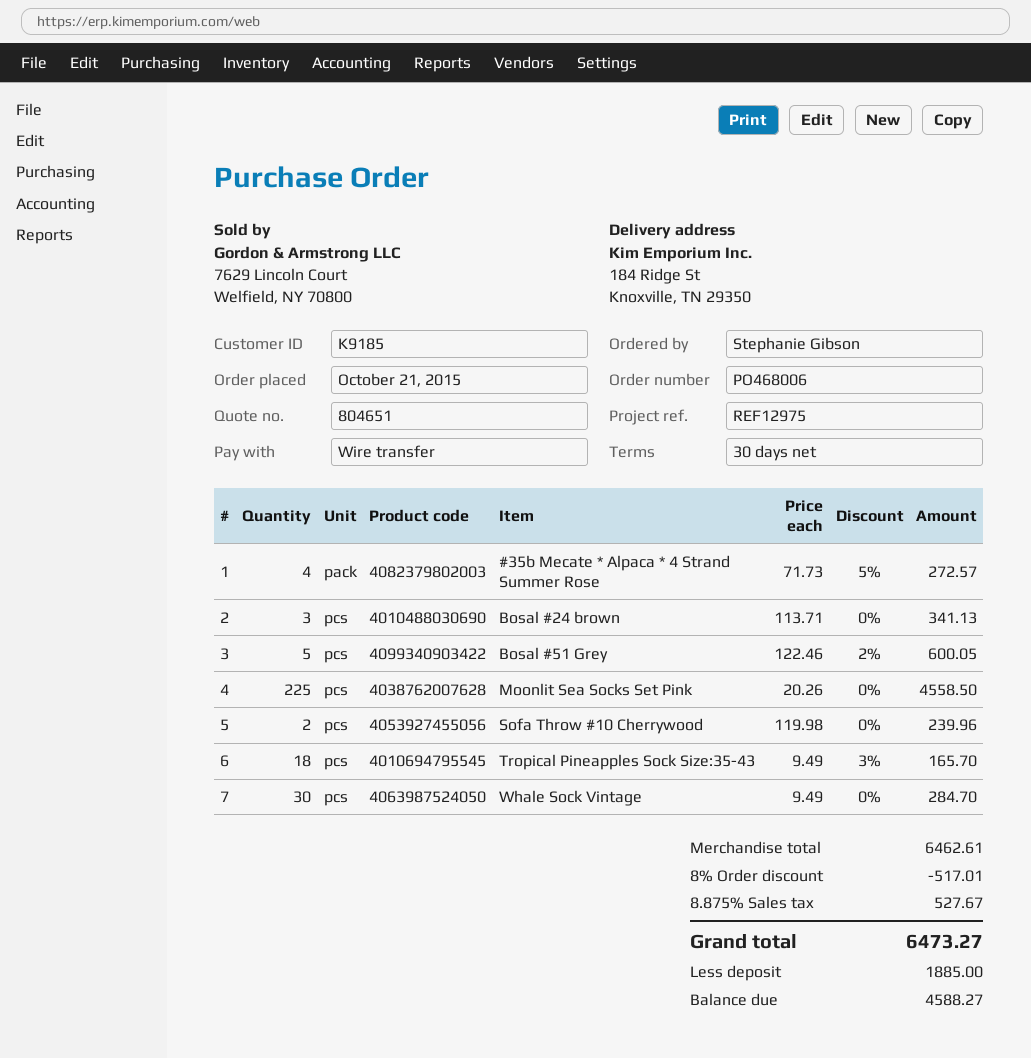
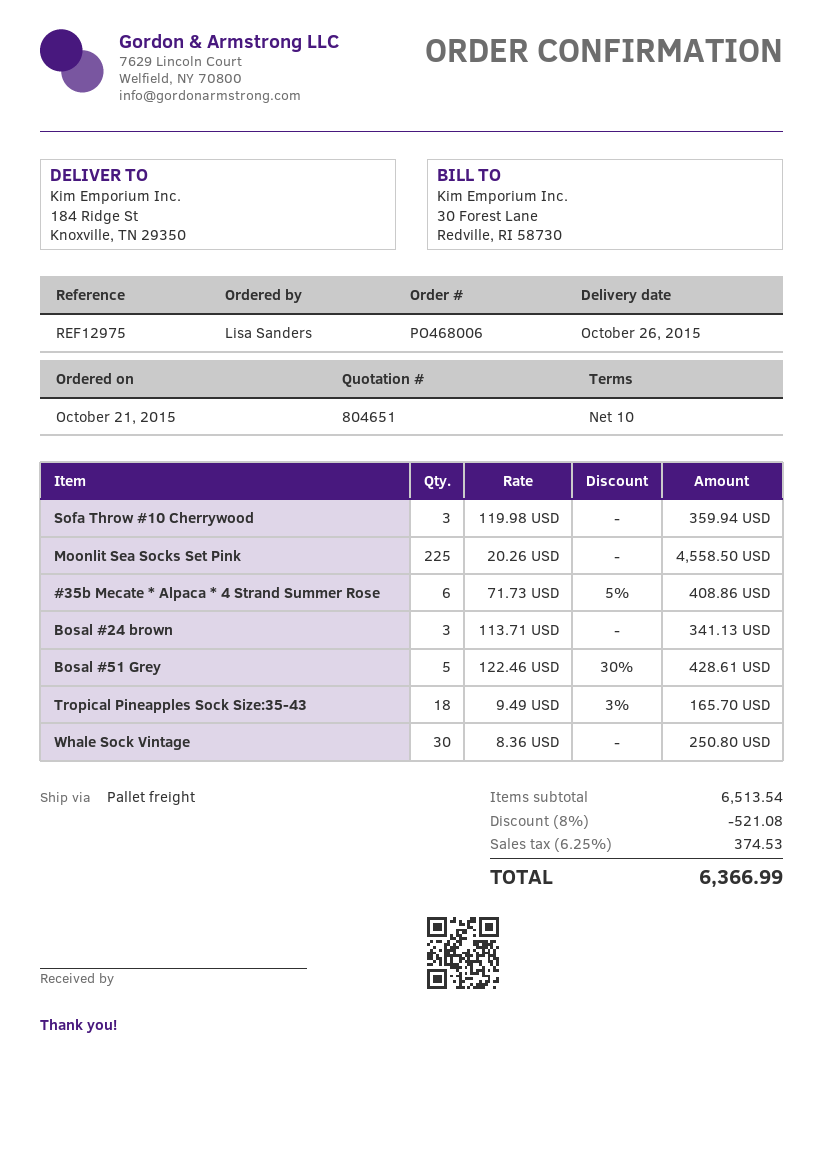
payment terms: 30 days -> 10 days
ordered by: Stephanie Gibson -> Lisa Sanders
#35b Mecate * Alpaca * 4 Strand Summer Rose: 4 x 71.73 - 5% = 272.57 -> 6 x 71.73 - 5% = 408.86
Bosal #51 Grey: 5 x 122.46 - 2% = 600.05 -> 5 x 122.46 - 30% = 428.61
Sofa Throw #10 Cherrywood: 2 x 119.98 = 239.96 -> 3 x 119.98 = 359.94
Whale Sock Vintage: 30 x 9.49 = 284.70 -> 30 x 8.36 = 250.80
subtotal: 6462.61 -> 6513.54
discount: 8% = 517.01 -> 8% = 521.08
tax: 8.875% = 527.67 -> 6.25% = 374.53
total: 6473.27 -> 6366.99

